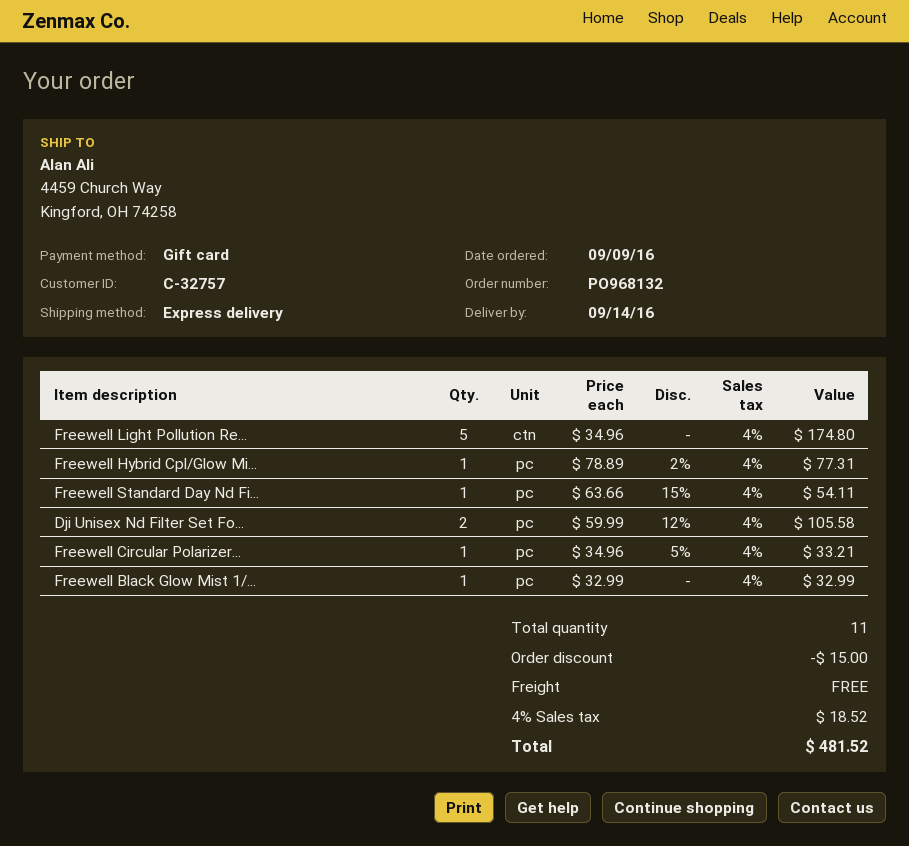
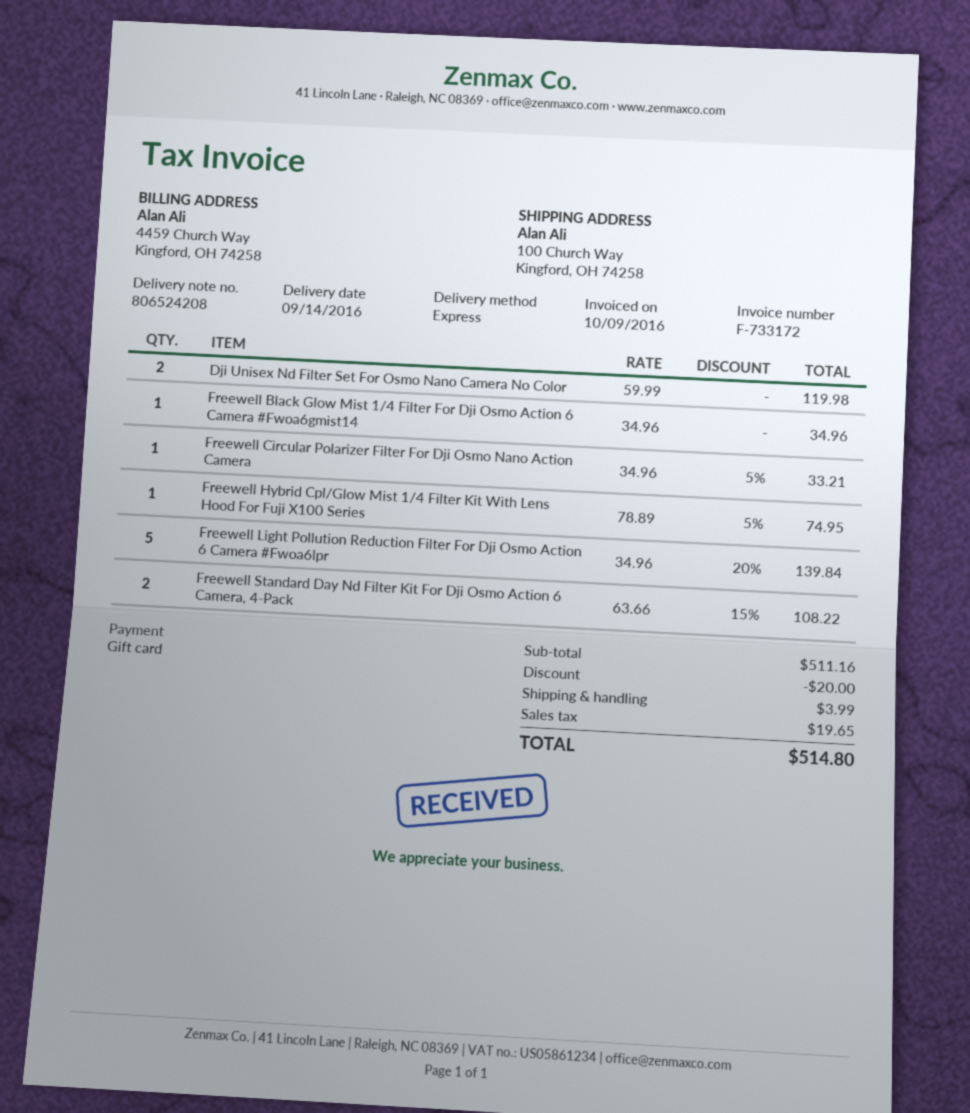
ship to: 4459 Church Way, Kingford, OH 74258 -> 100 Church Way, Kingford, OH 74258
Freewell Light Pollution Re...: 5 x 34.96 = 174.80 -> 5 x 34.96 - 20% = 139.84
Freewell Hybrid Cpl/Glow Mi...: 1 x 78.89 - 2% = 77.31 -> 1 x 78.89 - 5% = 74.95
Freewell Standard Day Nd Fi...: 1 x 63.66 - 15% = 54.11 -> 2 x 63.66 - 15% = 108.22
Dji Unisex Nd Filter Set Fo...: 2 x 59.99 - 12% = 105.58 -> 2 x 59.99 = 119.98
Freewell Black Glow Mist 1/...: 1 x 32.99 = 32.99 -> 1 x 34.96 = 34.96
discount: 15.00 -> 20.00
shipping: 0.00 -> 3.99
tax: 18.52 -> 19.65
total: 481.52 -> 514.80

